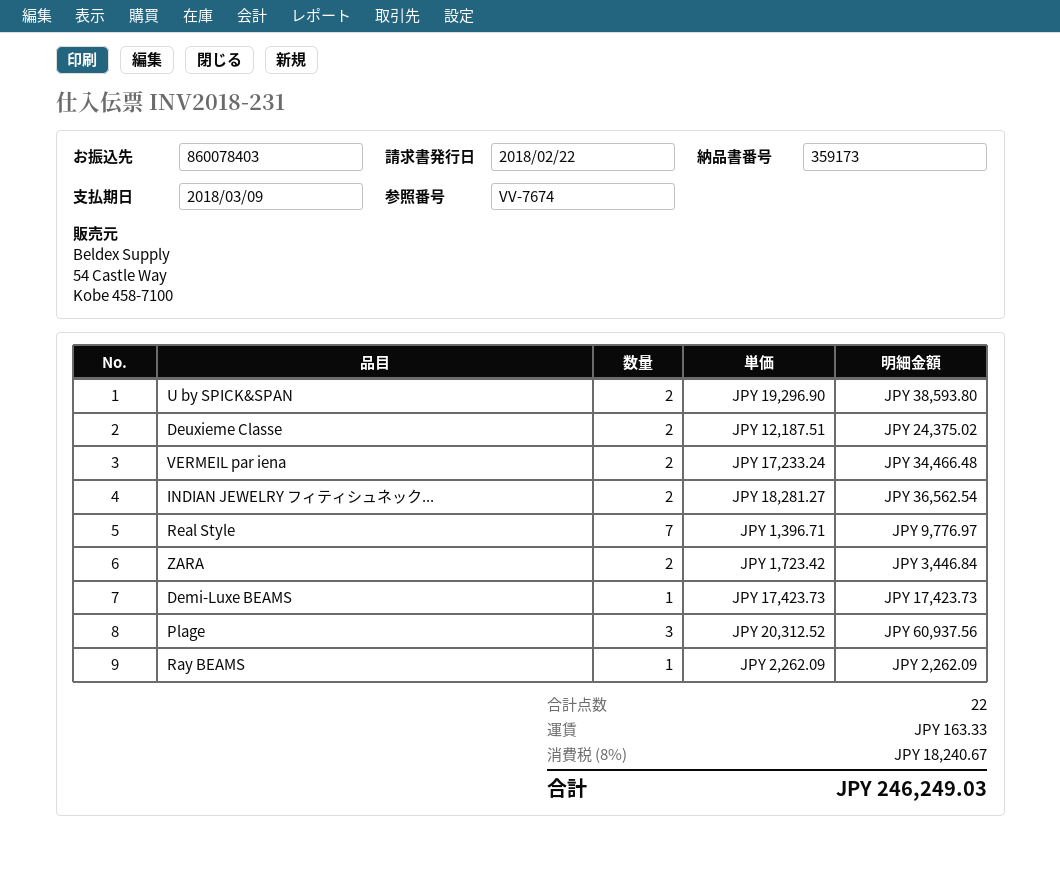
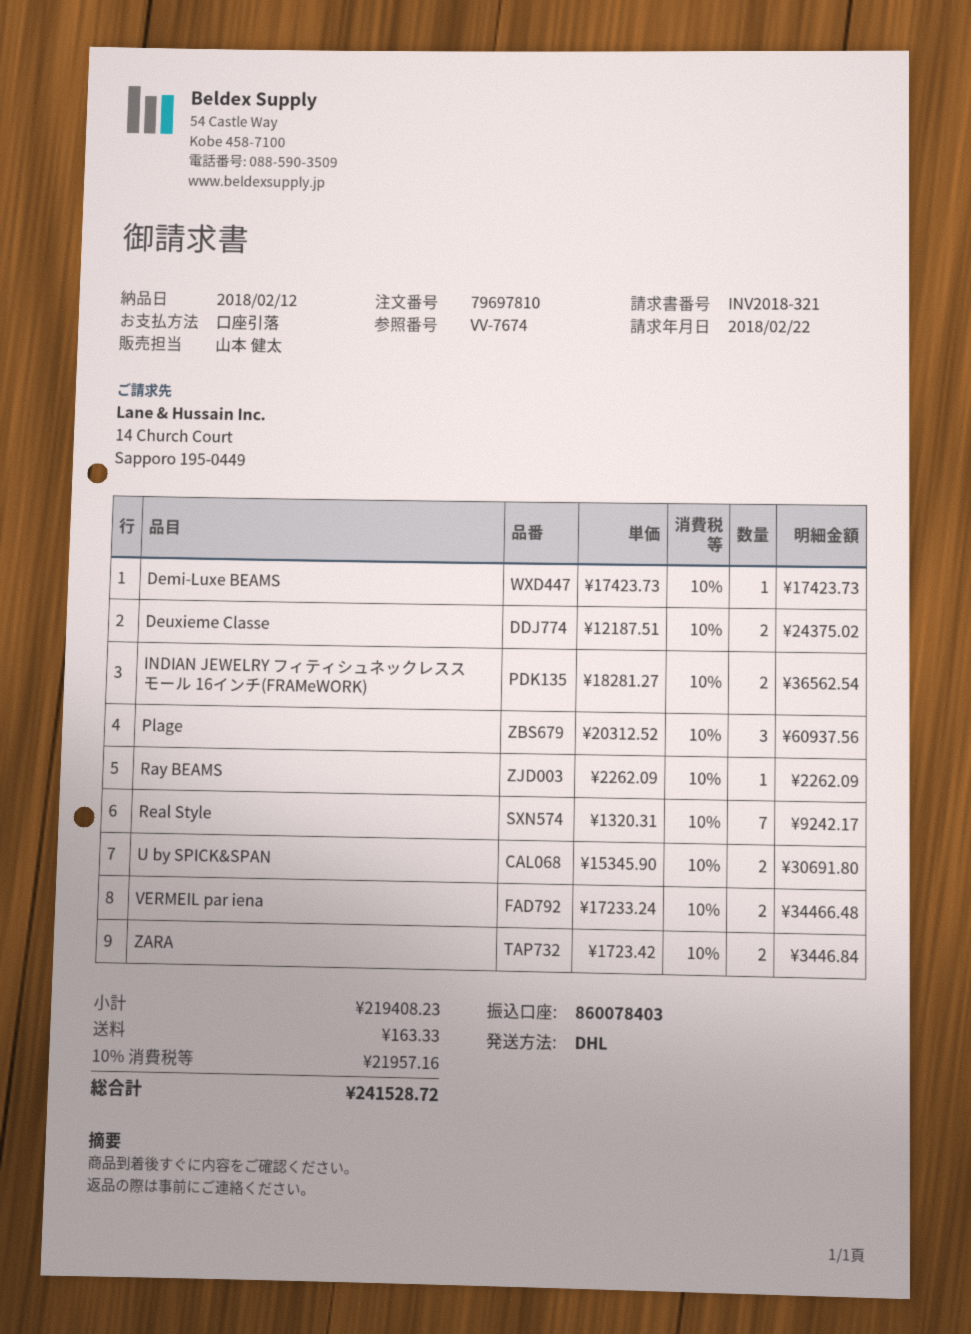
invoice number: INV2018-231 -> INV2018-321
U by SPICK&SPAN: 2 x 19296.90 = 38593.80 -> 2 x 15345.90 = 30691.80
Real Style: 7 x 1396.71 = 9776.97 -> 7 x 1320.31 = 9242.17
tax: 8% = 18240.67 -> 10% = 21957.16
total: 246249.03 -> 241528.72

